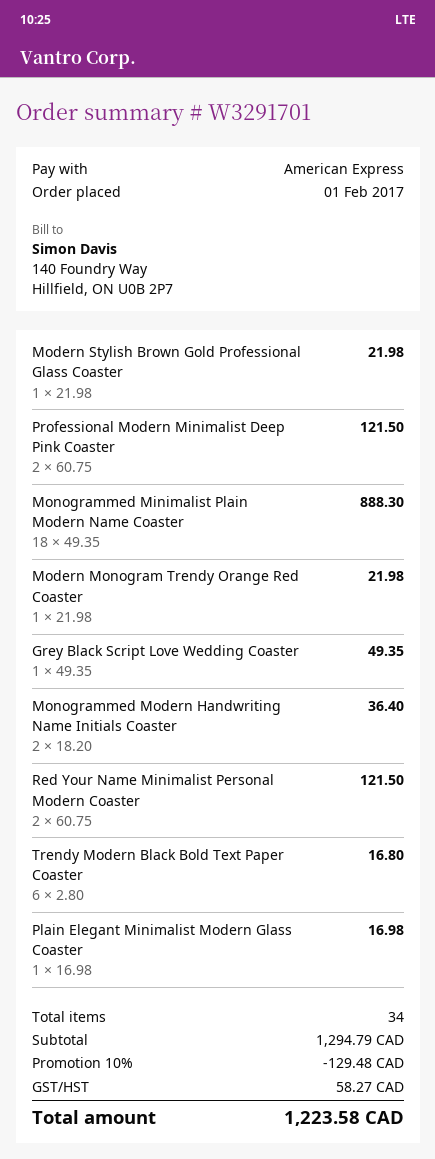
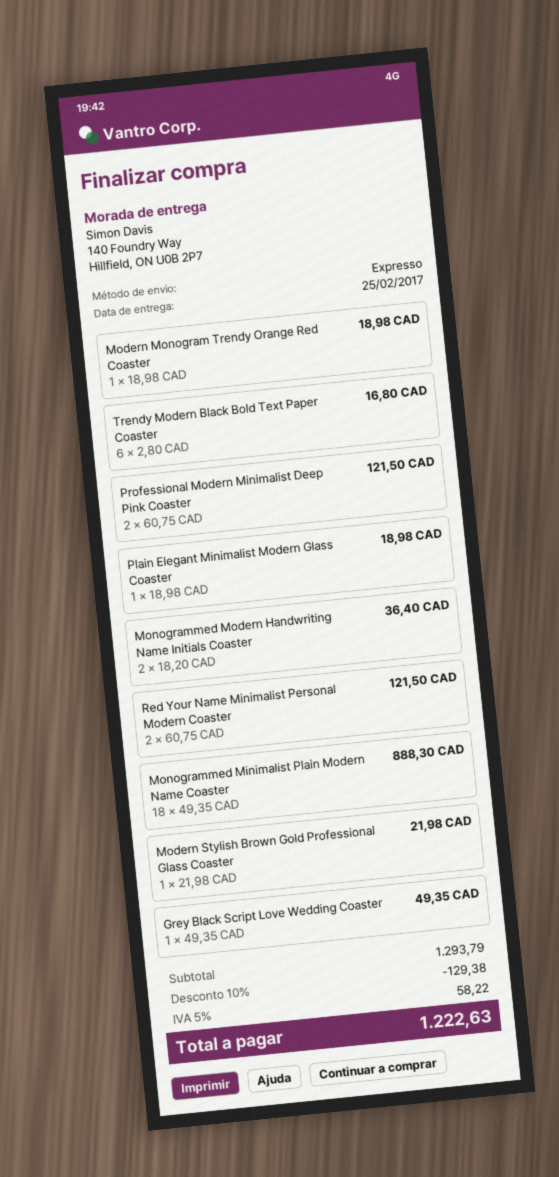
Modern Monogram Trendy Orange Red Coaster: 1 x 21.98 = 21.98 -> 1 x 18.98 = 18.98
Plain Elegant Minimalist Modern Glass Coaster: 1 x 16.98 = 16.98 -> 1 x 18.98 = 18.98
subtotal: 1294.79 -> 1293.79
discount: 10% = 129.48 -> 10% = 129.38
tax: 58.27 -> 58.22
total: 1223.58 -> 1222.63

